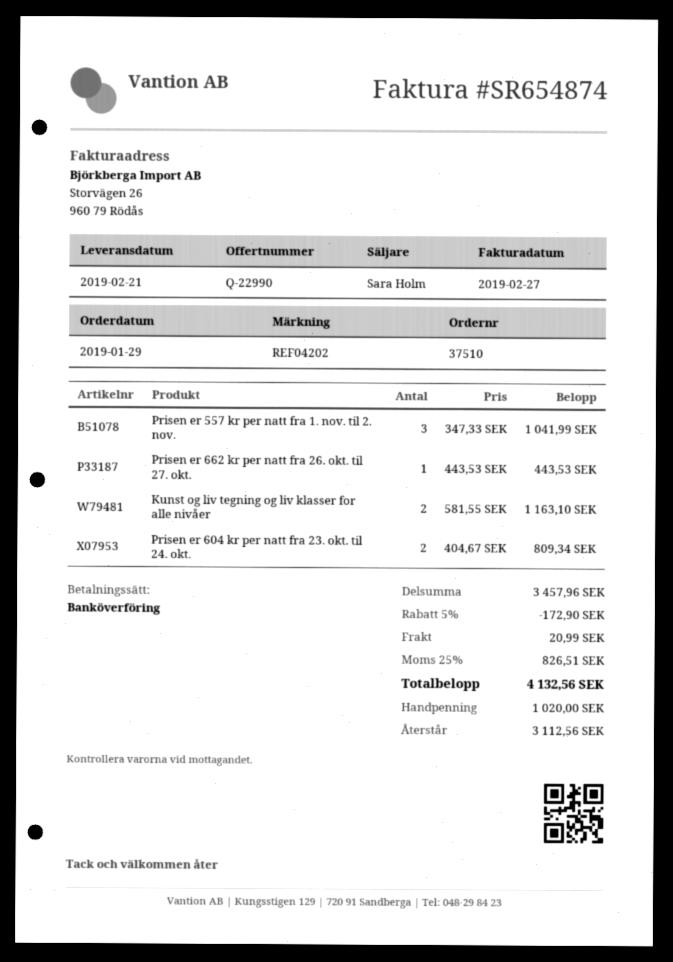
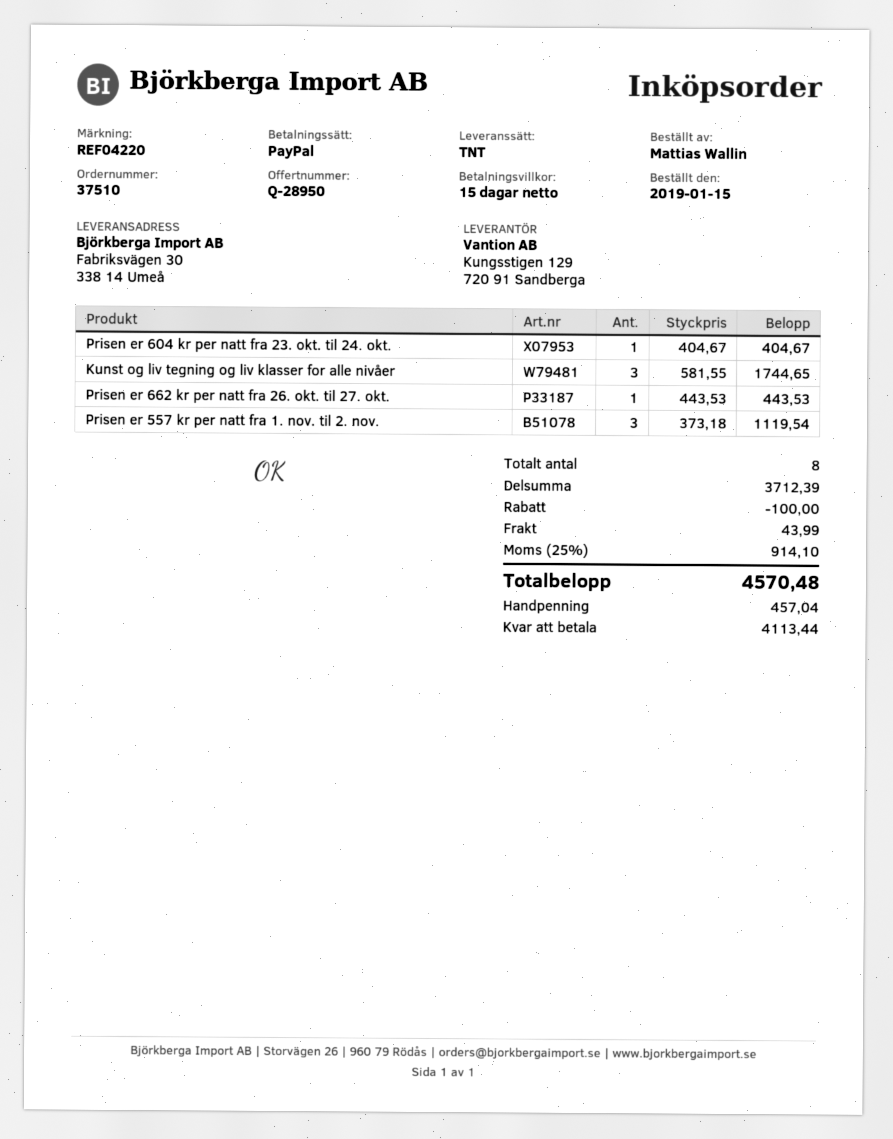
quote number: Q-22990 -> Q-28950
order date: 2019-01-29 -> 2019-01-15
reference: REF04202 -> REF04220
payment method: bank transfer -> PayPal
Prisen er 557 kr per natt fra 1. nov. til 2. nov.: 3 x 347.33 = 1041.99 -> 3 x 373.18 = 1119.54
Kunst og liv tegning og liv klasser for alle nivåer: 2 x 581.55 = 1163.10 -> 3 x 581.55 = 1744.65
Prisen er 604 kr per natt fra 23. okt. til 24. okt.: 2 x 404.67 = 809.34 -> 1 x 404.67 = 404.67
subtotal: 3457.96 -> 3712.39
discount: 172.90 -> 100.00
shipping: 20.99 -> 43.99
tax: 25% = 826.51 -> 25% = 914.10
total: 4132.56 -> 4570.48
deposit: 1020.00 -> 457.04
balance: 3112.56 -> 4113.44

